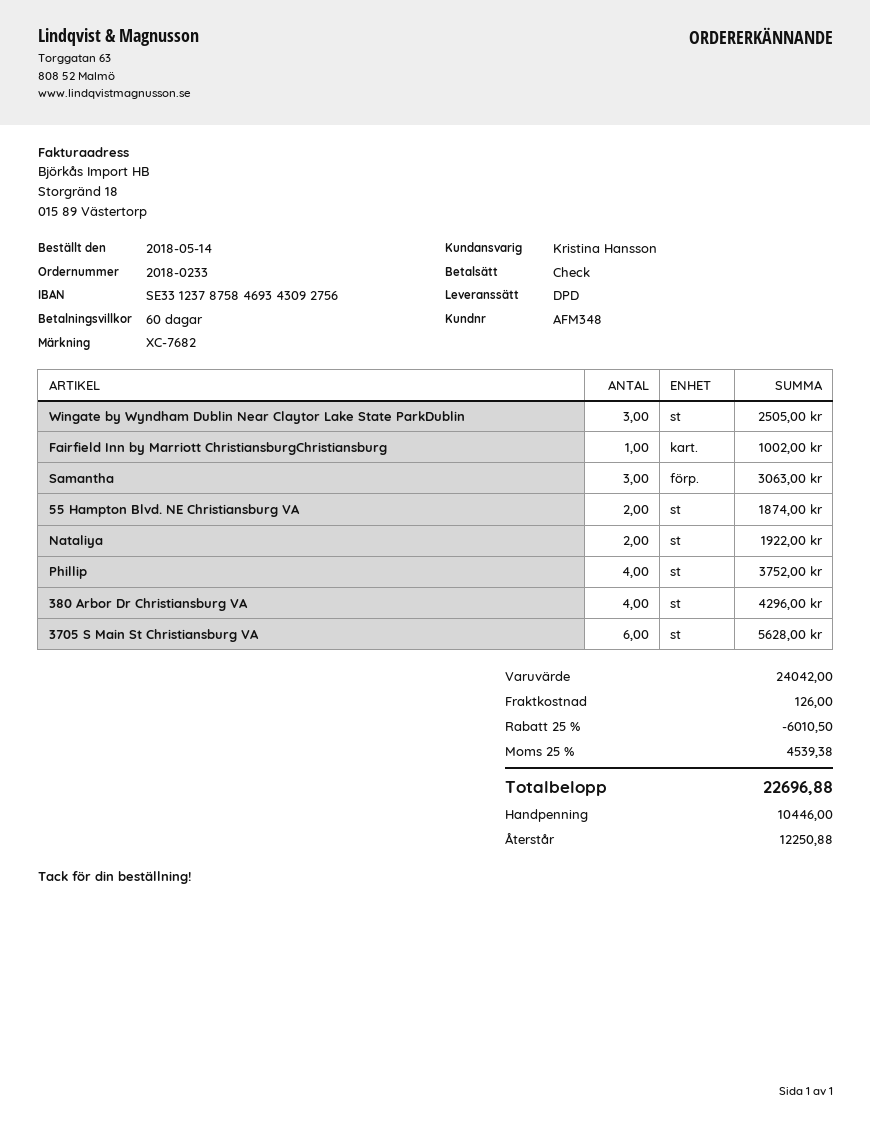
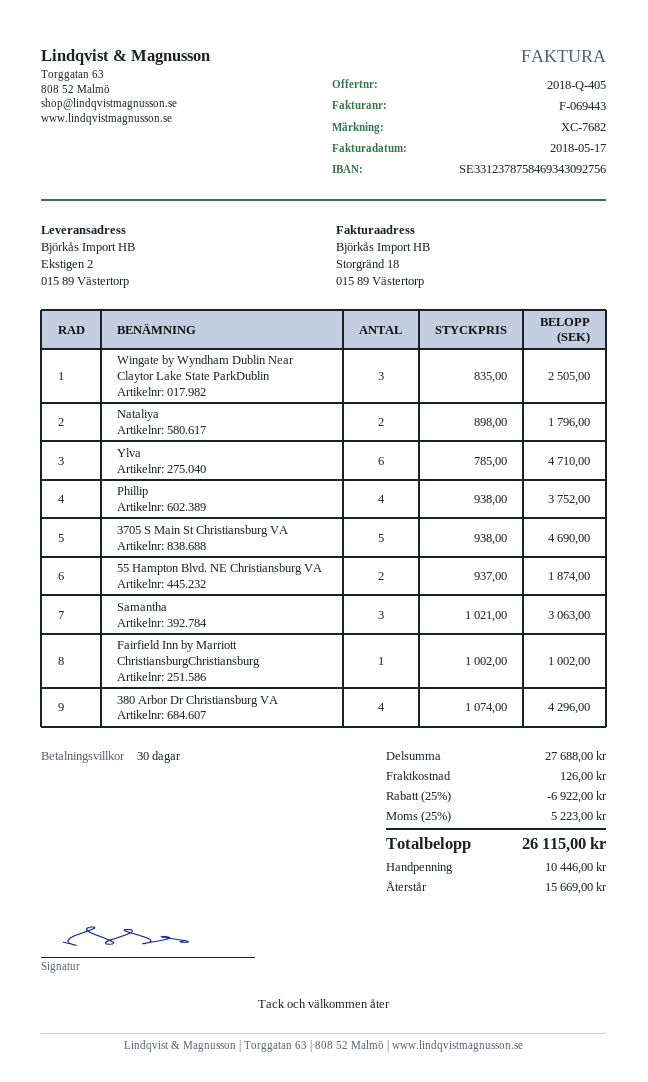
payment terms: 60 days -> 30 days
Nataliya: 2 for 1922.00 -> 2 for 1796.00
3705 S Main St Christiansburg VA: 6 for 5628.00 -> 5 for 4690.00
Ylva: none -> 6 for 4710.00
subtotal: 24042.00 -> 27688.00
discount: 25% = 6010.50 -> 25% = 6922.00
tax: 25% = 4539.38 -> 25% = 5223.00
total: 22696.88 -> 26115.00
balance: 12250.88 -> 15669.00

